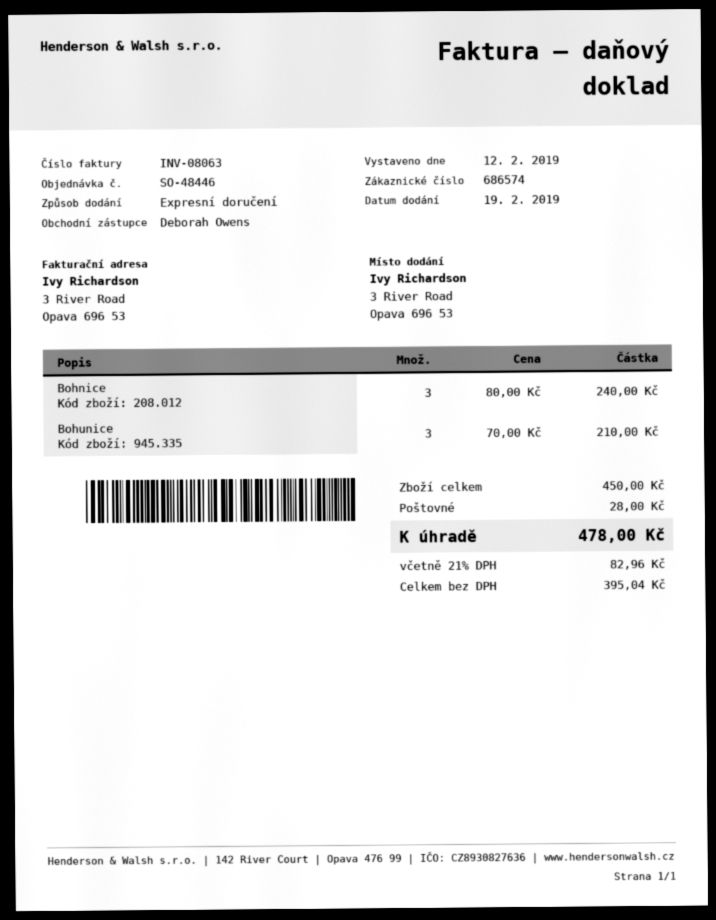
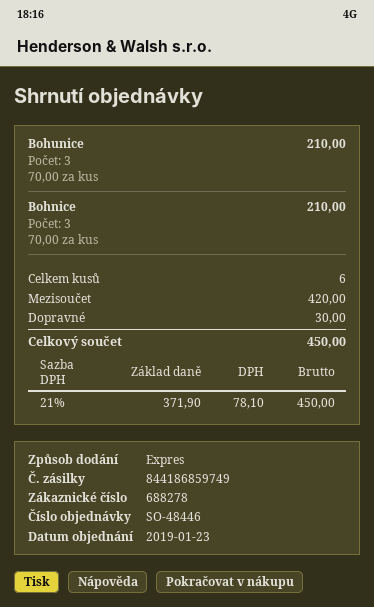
customer number: 686574 -> 688278
Bohnice: 3 x 80.00 = 240.00 -> 3 x 70.00 = 210.00
subtotal: 450.00 -> 420.00
shipping: 28.00 -> 30.00
net: 395.04 -> 371.90
tax: 21% = 82.96 -> 21% = 78.10
total: 478.00 -> 450.00

